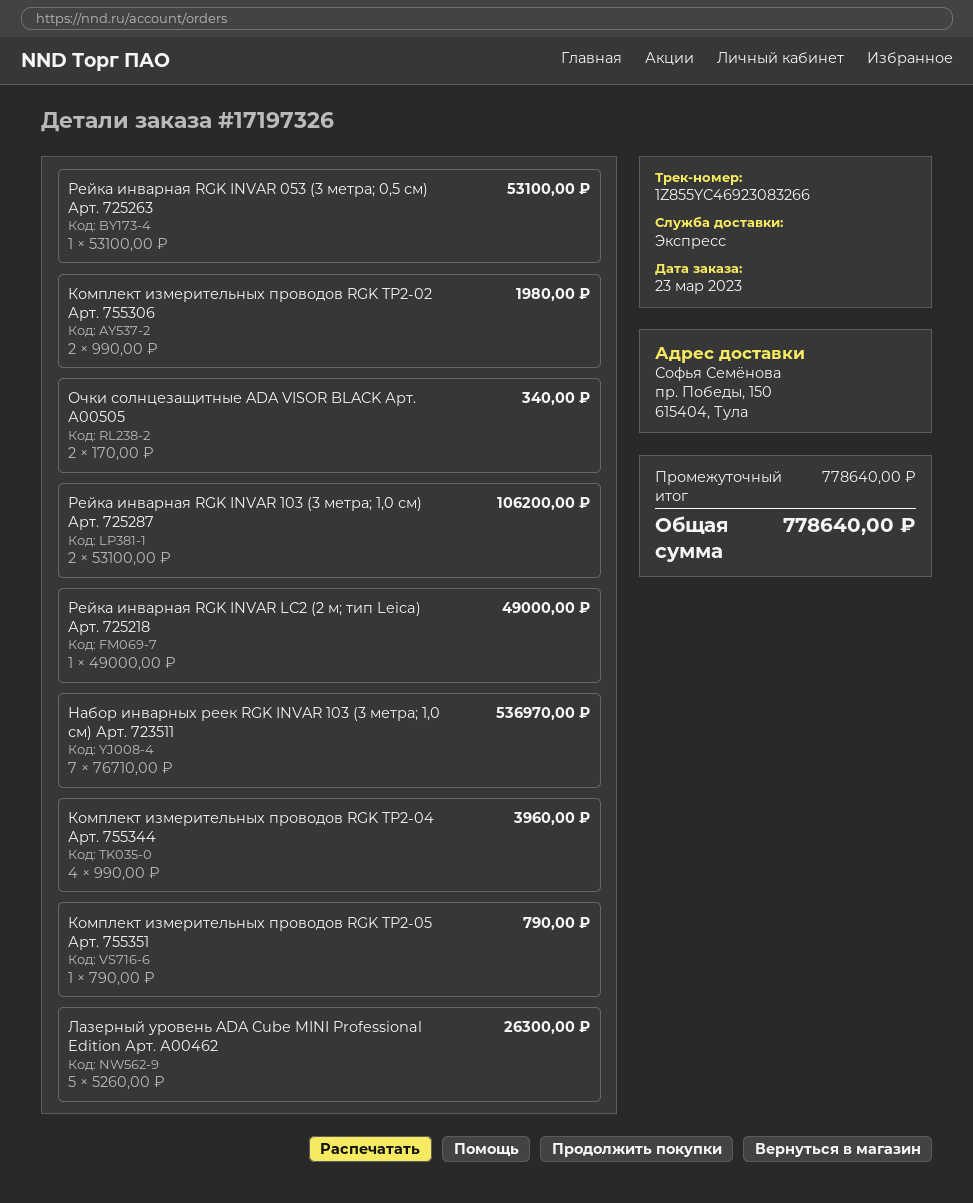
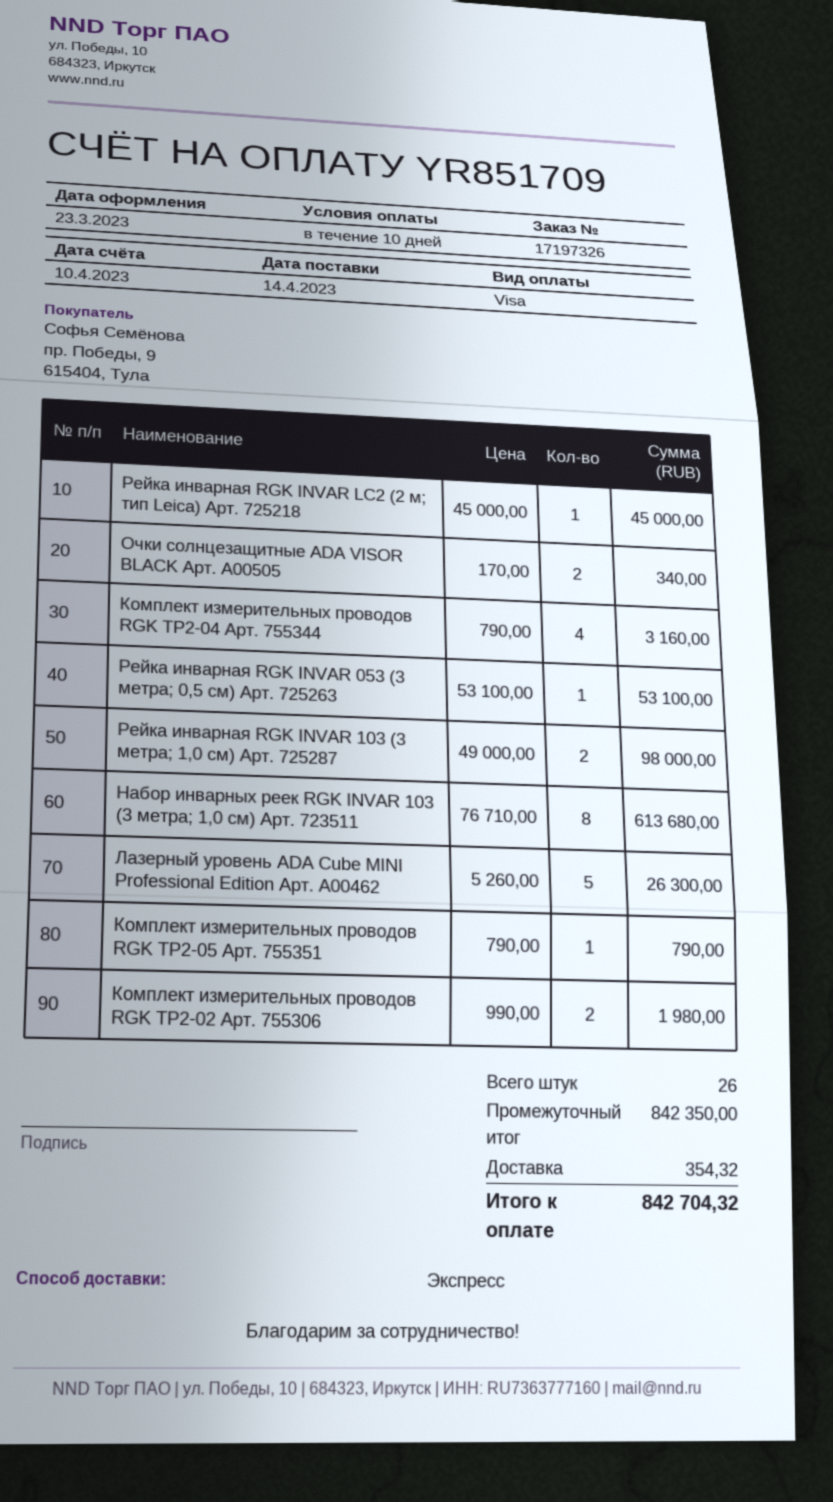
Рейка инварная RGK INVAR 103 (3 метра; 1,0 см) Арт. 725287: 2 x 53100.00 = 106200.00 -> 2 x 49000.00 = 98000.00
Рейка инварная RGK INVAR LC2 (2 м; тип Leica) Арт. 725218: 1 x 49000.00 = 49000.00 -> 1 x 45000.00 = 45000.00
Набор инварных реек RGK INVAR 103 (3 метра; 1,0 см) Арт. 723511: 7 x 76710.00 = 536970.00 -> 8 x 76710.00 = 613680.00
Комплект измерительных проводов RGK TP2-04 Арт. 755344: 4 x 990.00 = 3960.00 -> 4 x 790.00 = 3160.00
subtotal: 778640.00 -> 842350.00
shipping: none -> 354.32
total: 778640.00 -> 842704.32

